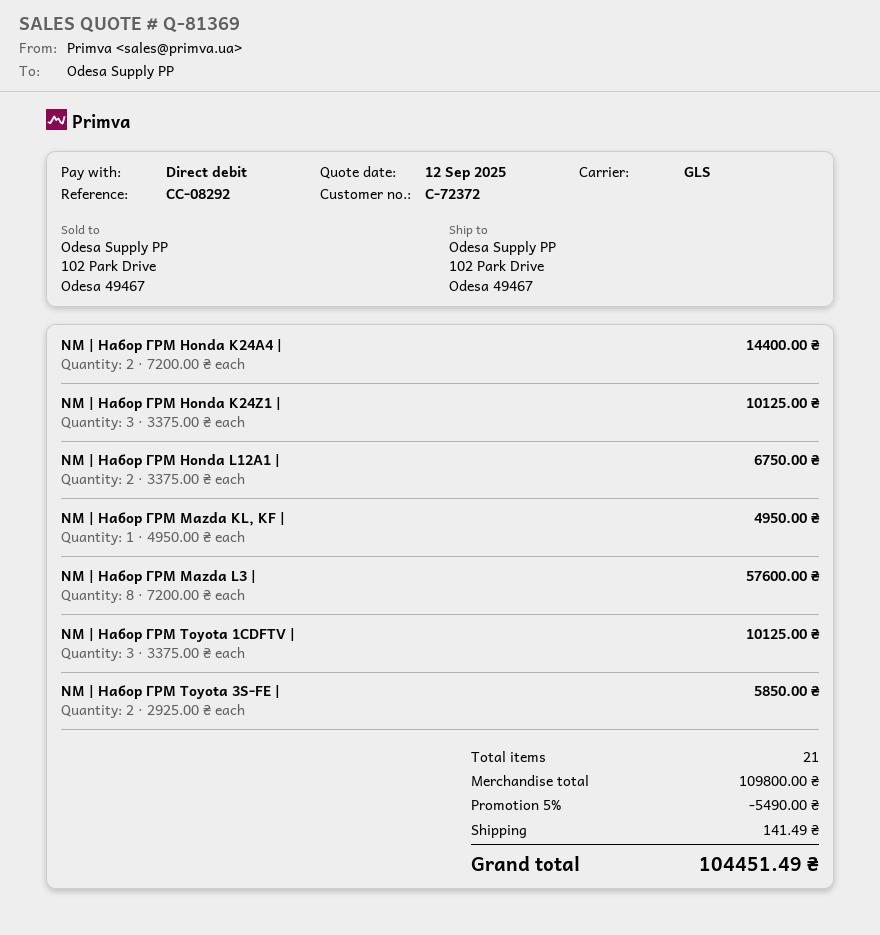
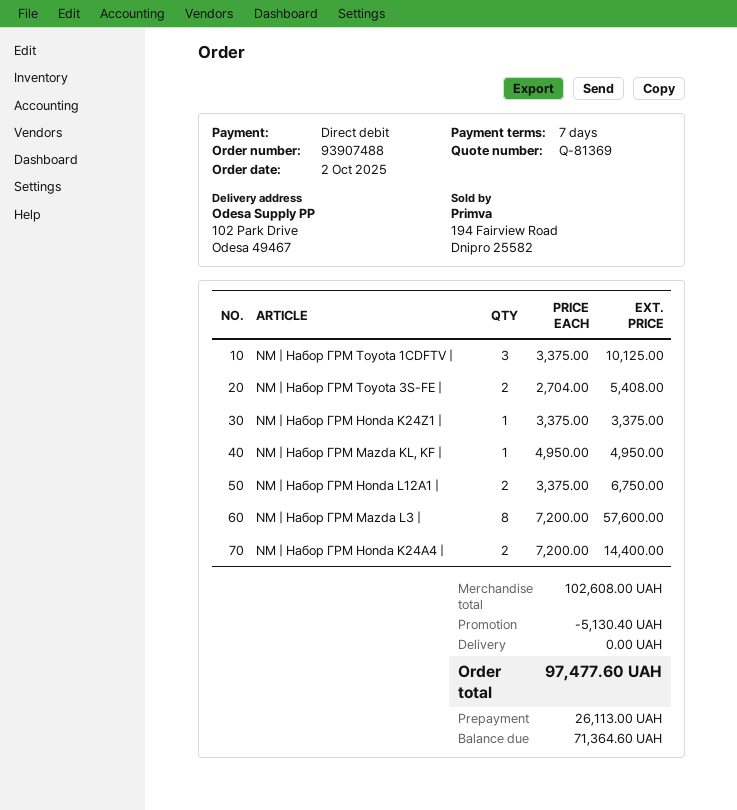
NM | Набор ГРМ Honda K24Z1 |: 3 x 3375.00 = 10125.00 -> 1 x 3375.00 = 3375.00
NM | Набор ГРМ Toyota 3S-FE |: 2 x 2925.00 = 5850.00 -> 2 x 2704.00 = 5408.00
subtotal: 109800.00 -> 102608.00
discount: 5490.00 -> 5130.40
shipping: 141.49 -> 0.00
total: 104451.49 -> 97477.60

